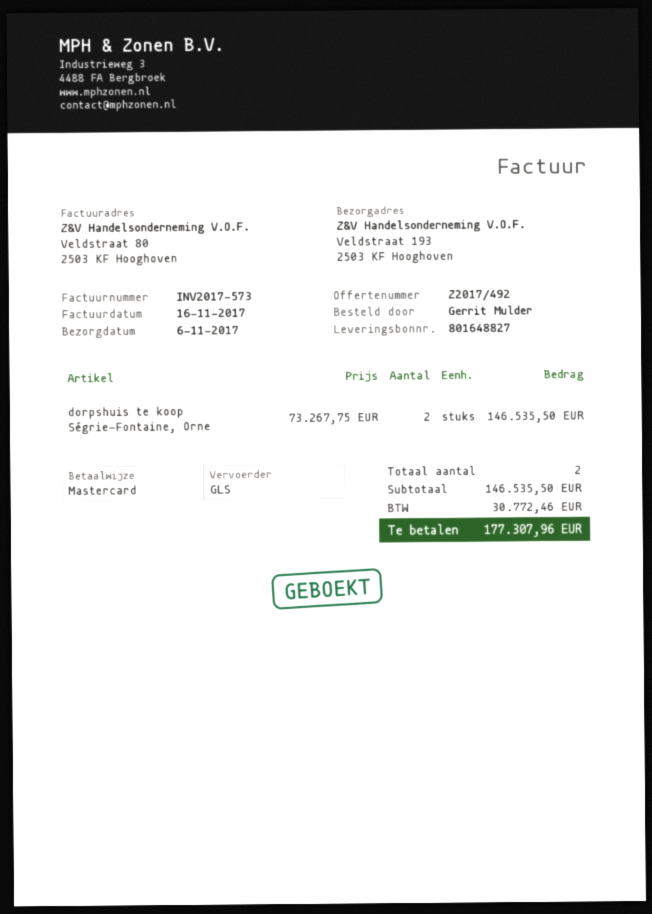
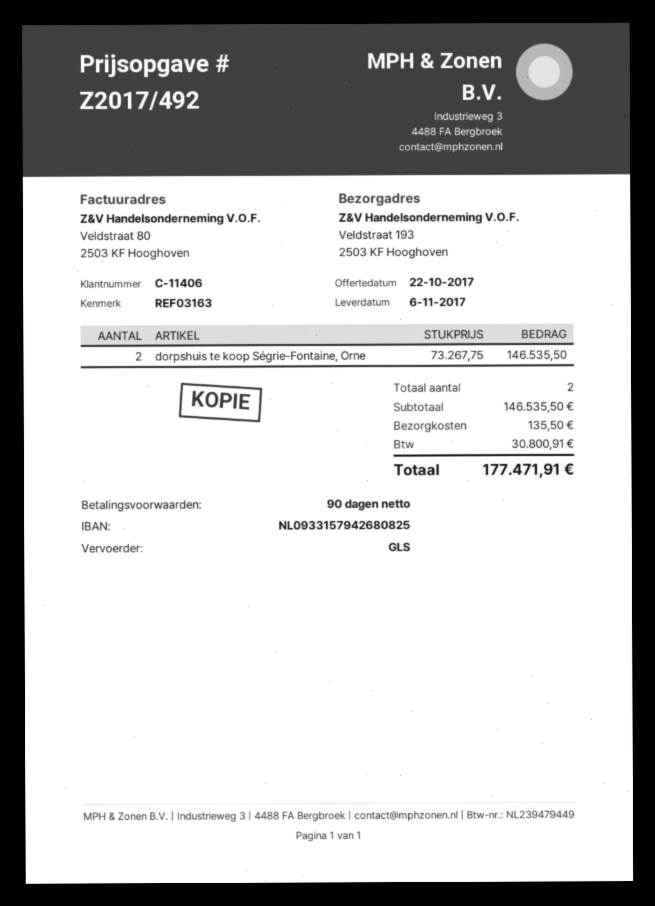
shipping: none -> 135.50
tax: 30772.46 -> 30800.91
total: 177307.96 -> 177471.91

